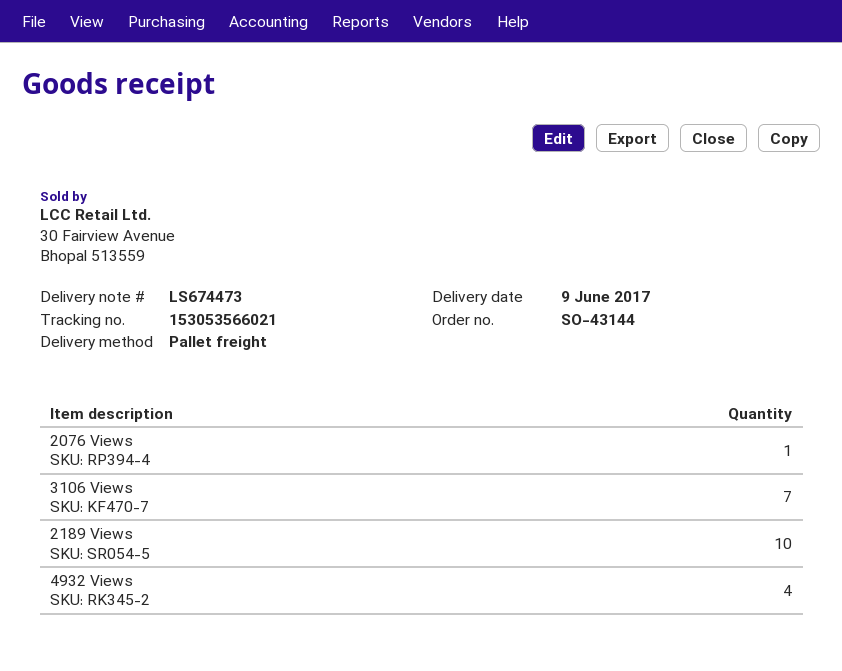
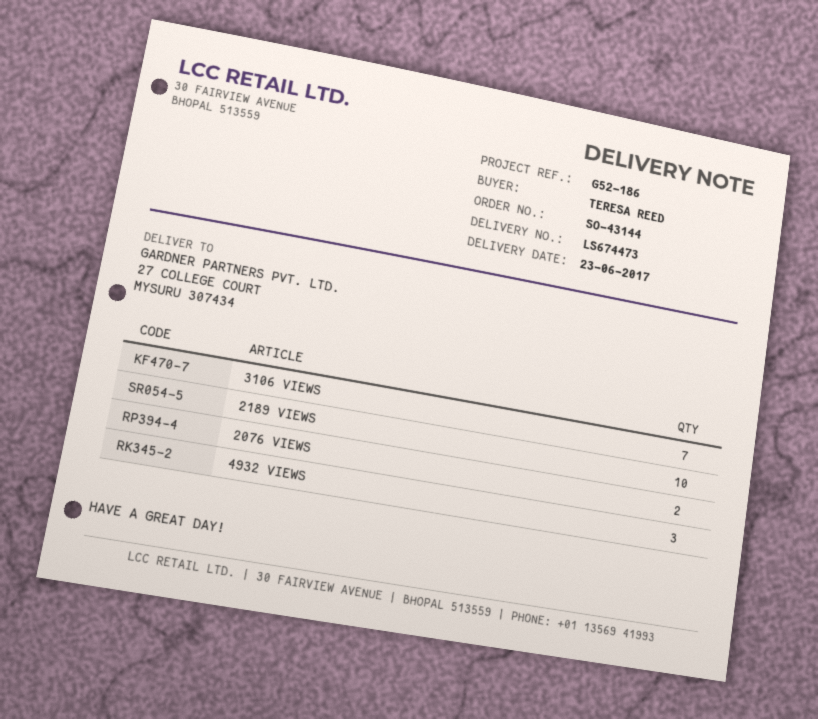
delivery date: 2017-06-09 -> 2017-06-23
2076 Views: 1 -> 2
4932 Views: 4 -> 3

